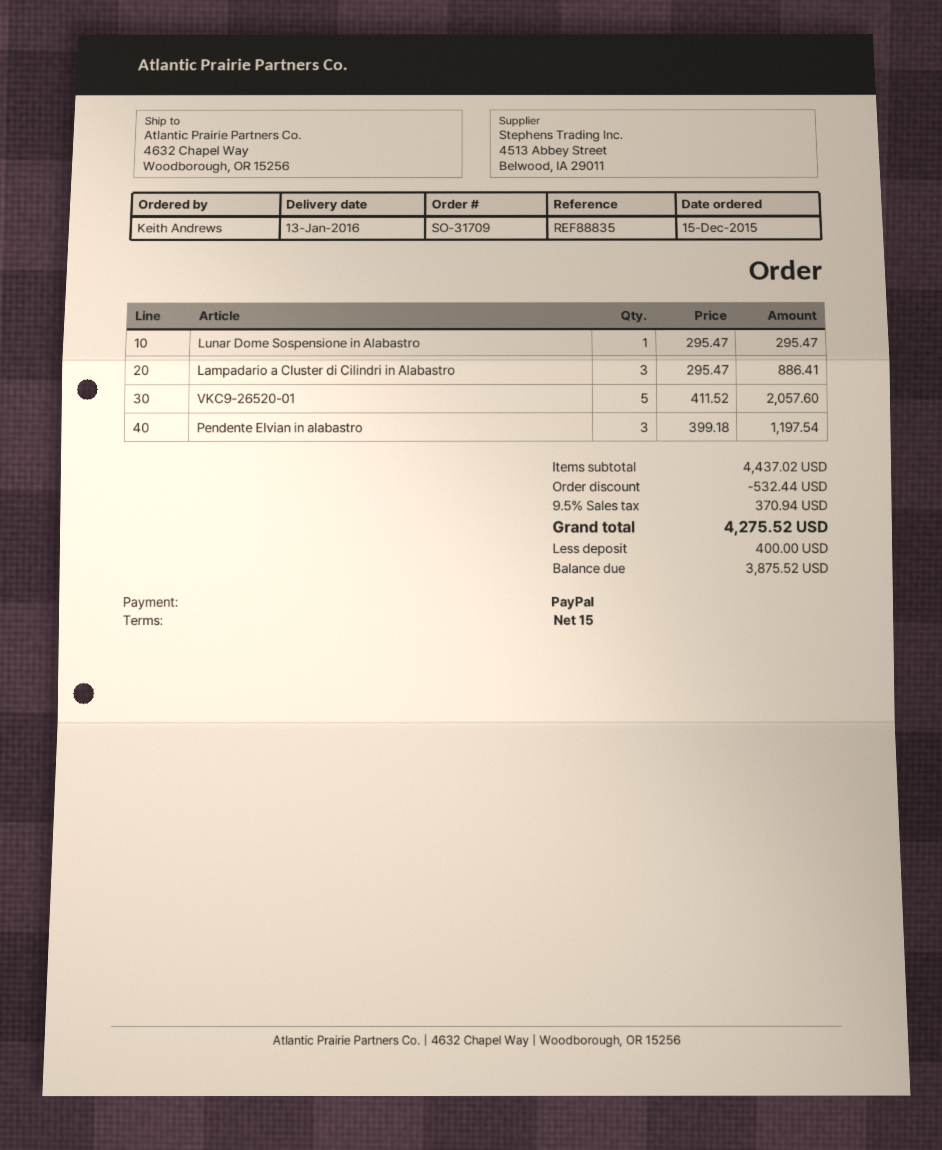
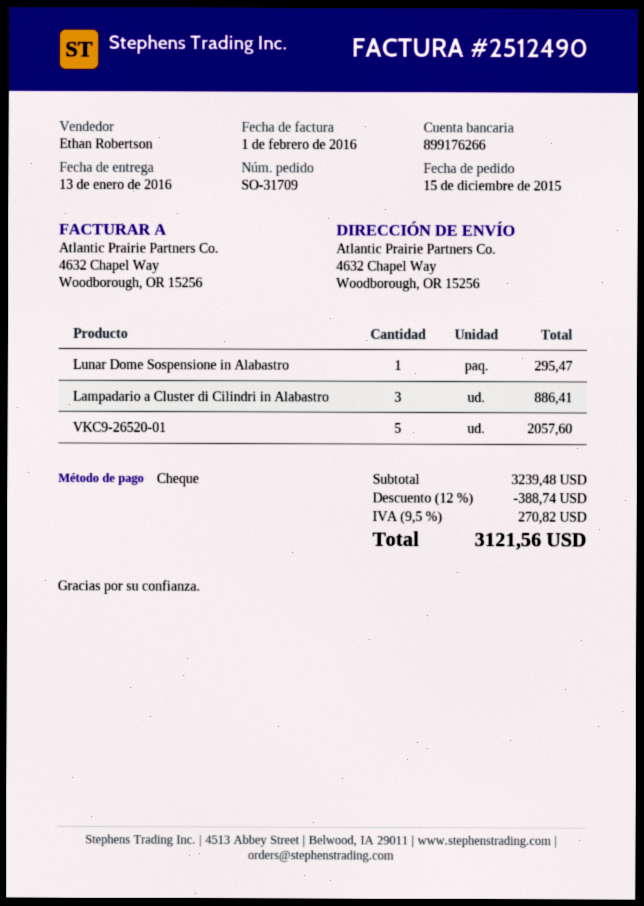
payment method: PayPal -> cheque
Pendente Elvian in alabastro: 3 for 1197.54 -> none
subtotal: 4437.02 -> 3239.48
discount: 532.44 -> 388.74
tax: 9.5% = 370.94 -> 9.5% = 270.82
total: 4275.52 -> 3121.56

